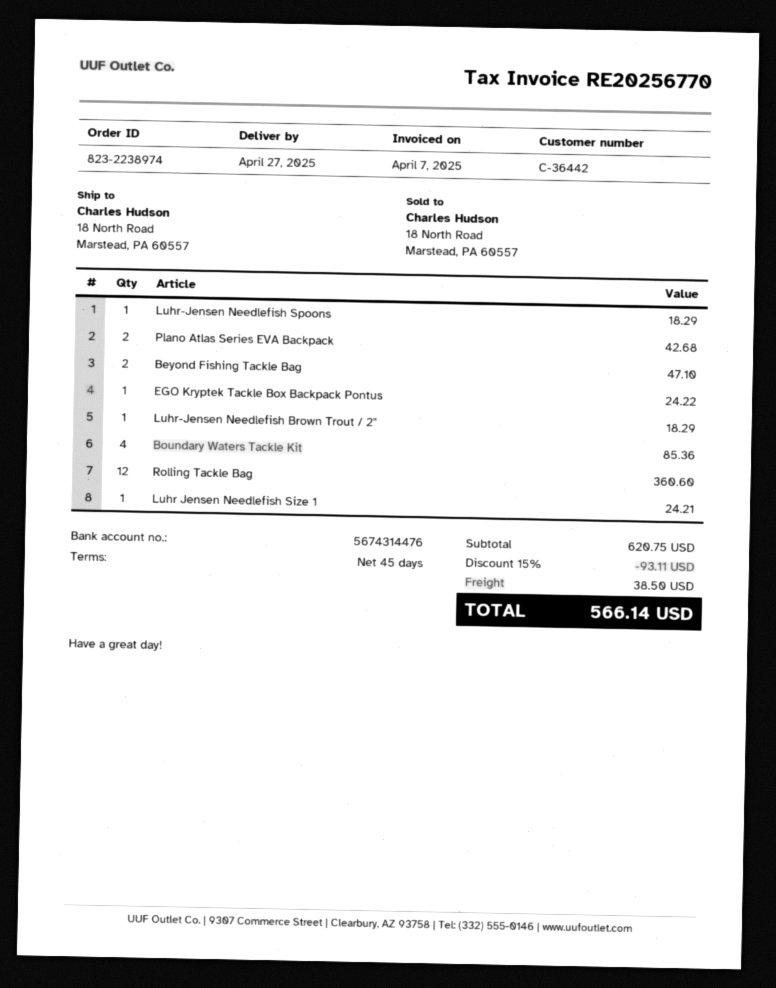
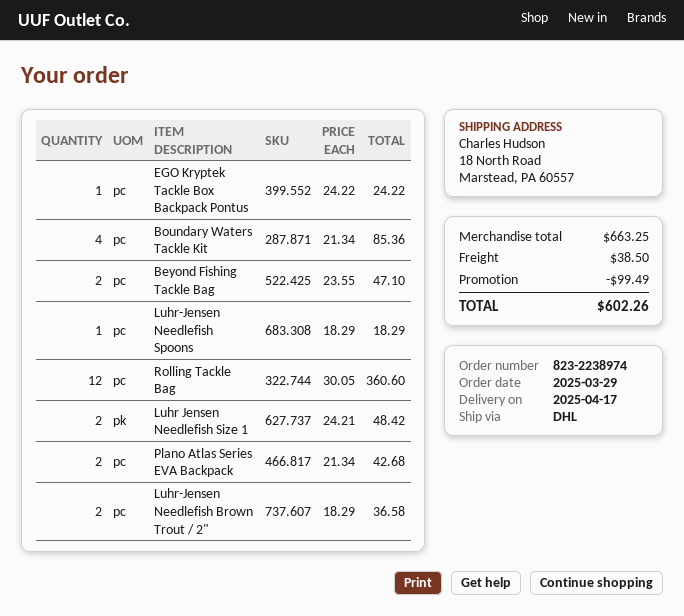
delivery date: 2025-04-27 -> 2025-04-17
Luhr-Jensen Needlefish Brown Trout / 2": 1 for 18.29 -> 2 for 36.58
Luhr Jensen Needlefish Size 1: 1 for 24.21 -> 2 for 48.42
subtotal: 620.75 -> 663.25
discount: 93.11 -> 99.49
total: 566.14 -> 602.26

